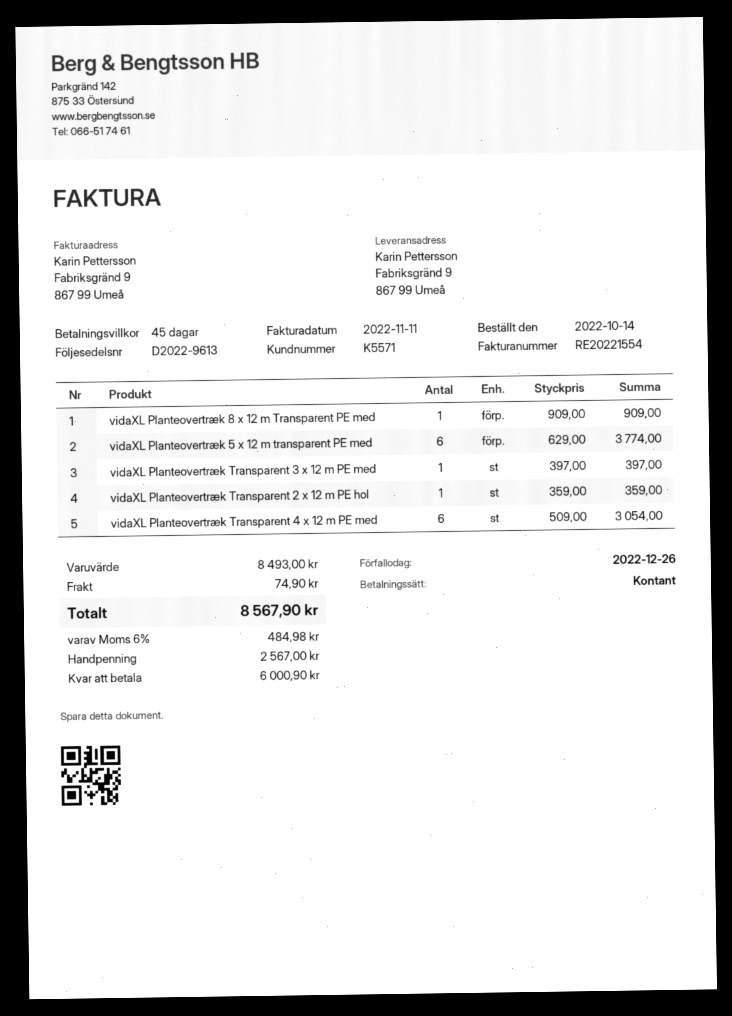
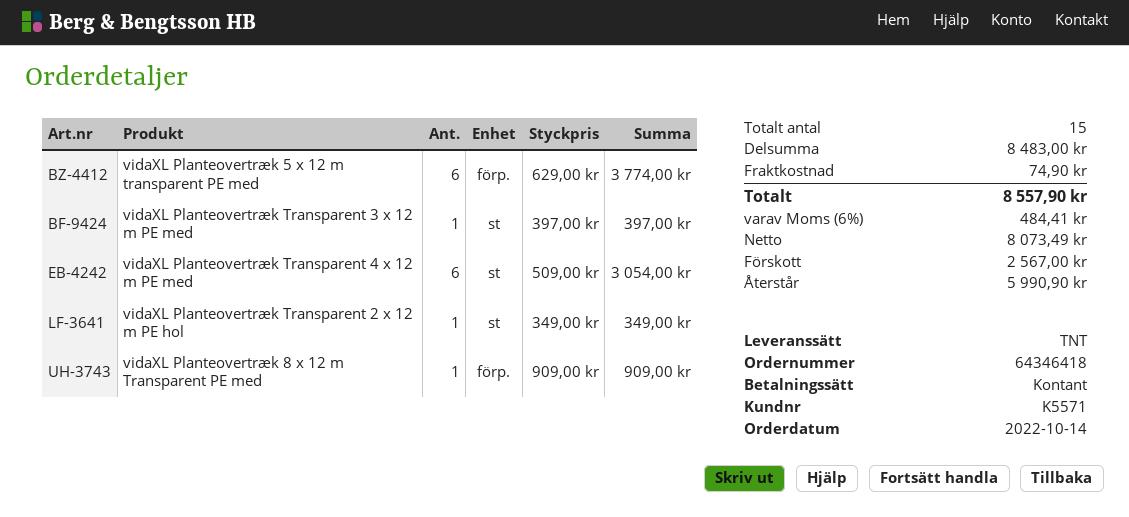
vidaXL Planteovertræk Transparent 2 x 12 m PE hol: 1 x 359.00 = 359.00 -> 1 x 349.00 = 349.00
subtotal: 8493.00 -> 8483.00
tax: 6% = 484.98 -> 6% = 484.41
total: 8567.90 -> 8557.90
balance: 6000.90 -> 5990.90

